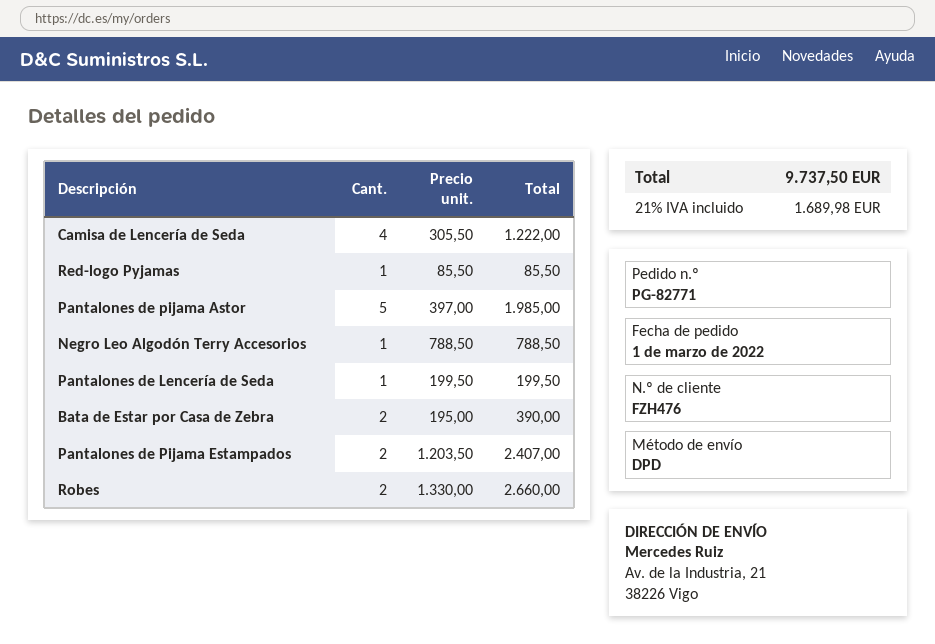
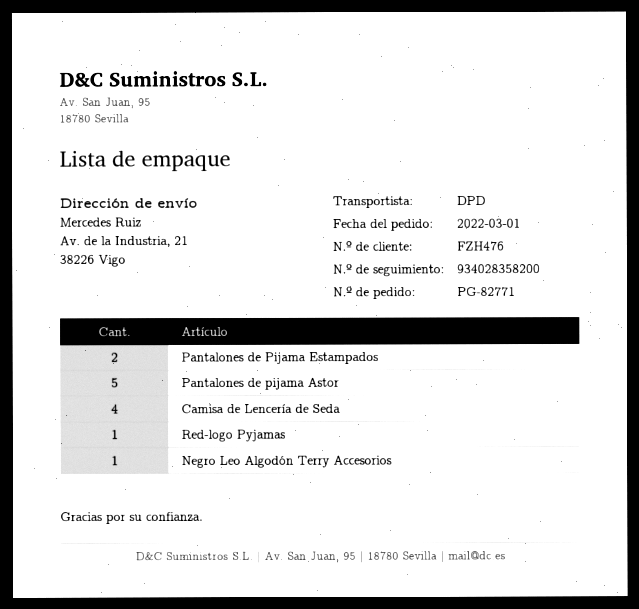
Pantalones de Lencería de Seda: 1 -> none
Bata de Estar por Casa de Zebra: 2 -> none
Robes: 2 -> none

